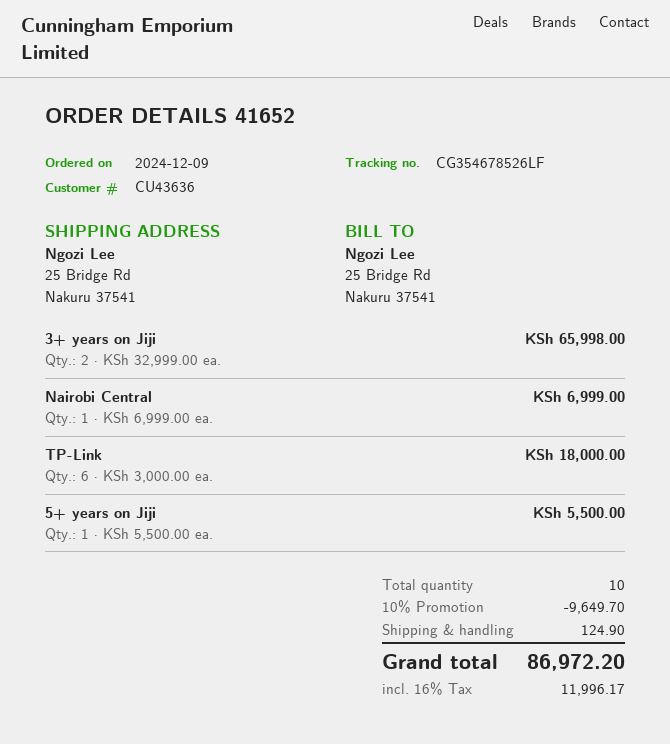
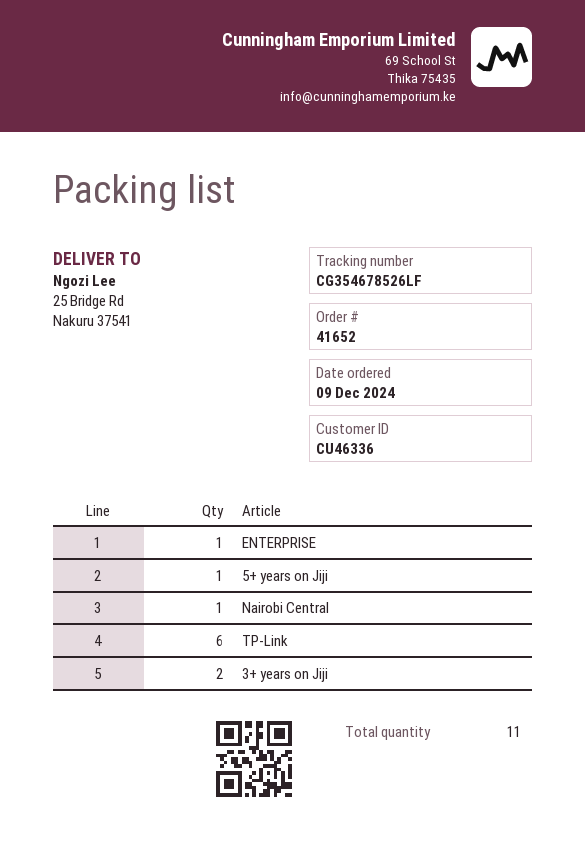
customer number: CU43636 -> CU46336
ENTERPRISE: none -> 1
total quantity: 10 -> 11

